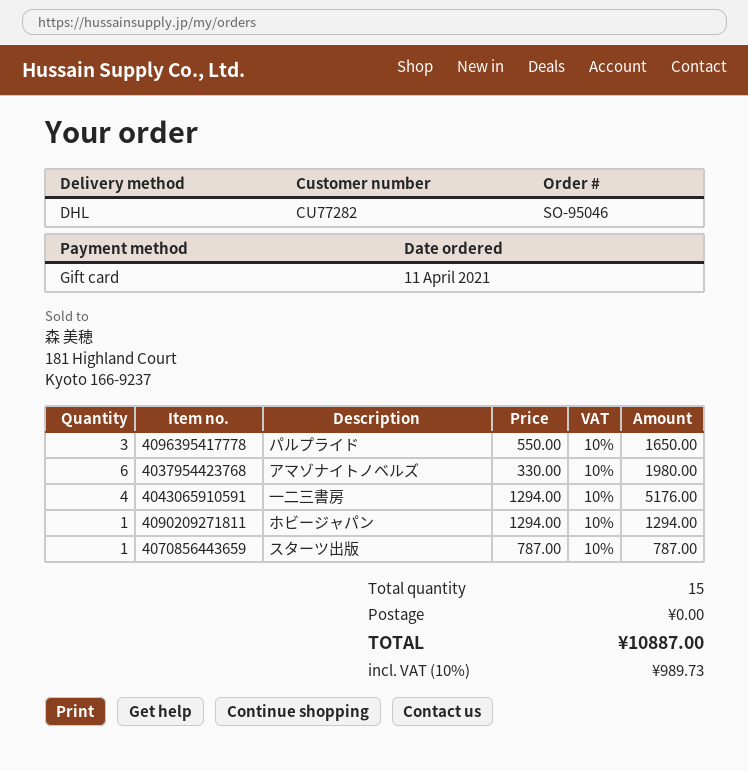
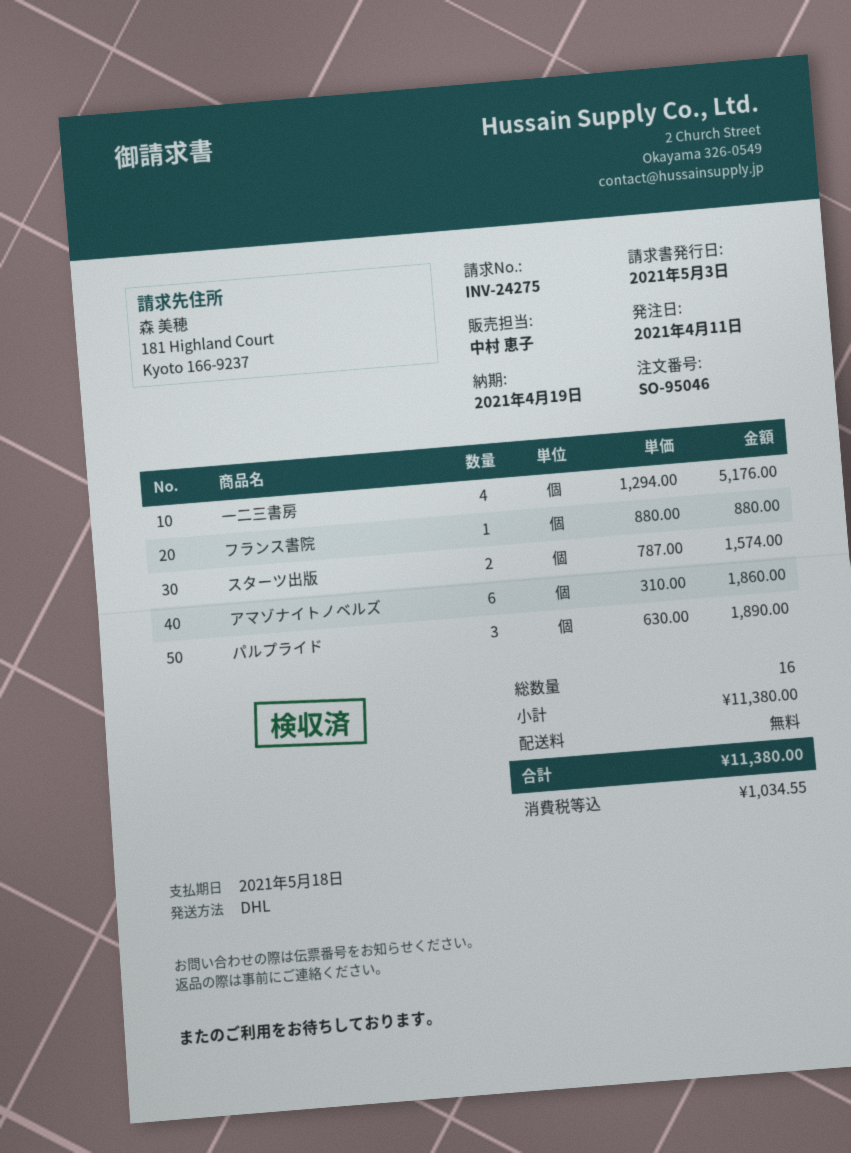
パルプライド: 3 x 550.00 = 1650.00 -> 3 x 630.00 = 1890.00
アマゾナイトノベルズ: 6 x 330.00 = 1980.00 -> 6 x 310.00 = 1860.00
ホビージャパン: 1 x 1294.00 = 1294.00 -> none
スターツ出版: 1 x 787.00 = 787.00 -> 2 x 787.00 = 1574.00
フランス書院: none -> 1 x 880.00 = 880.00
total quantity: 15 -> 16
tax: 989.73 -> 1034.55
total: 10887.00 -> 11380.00

